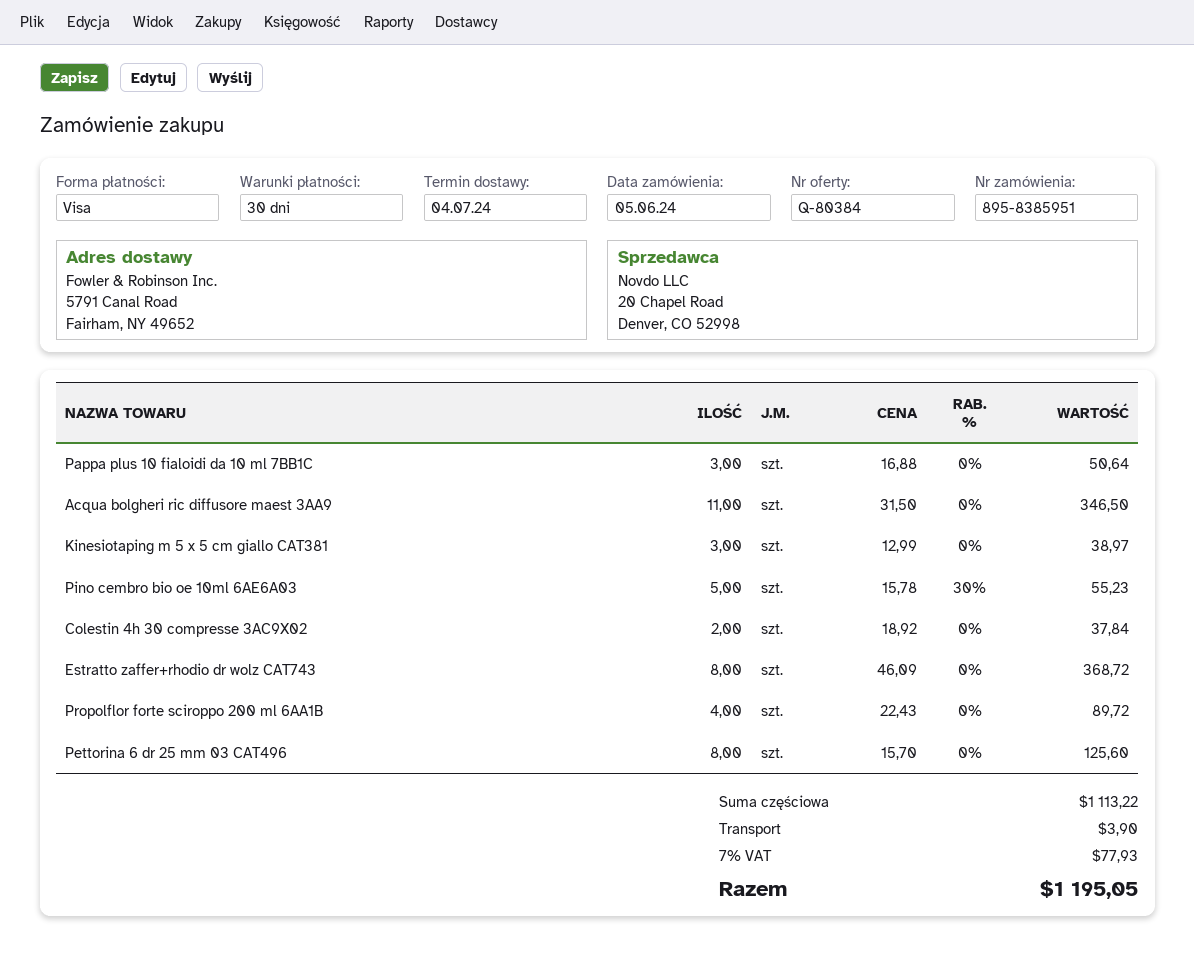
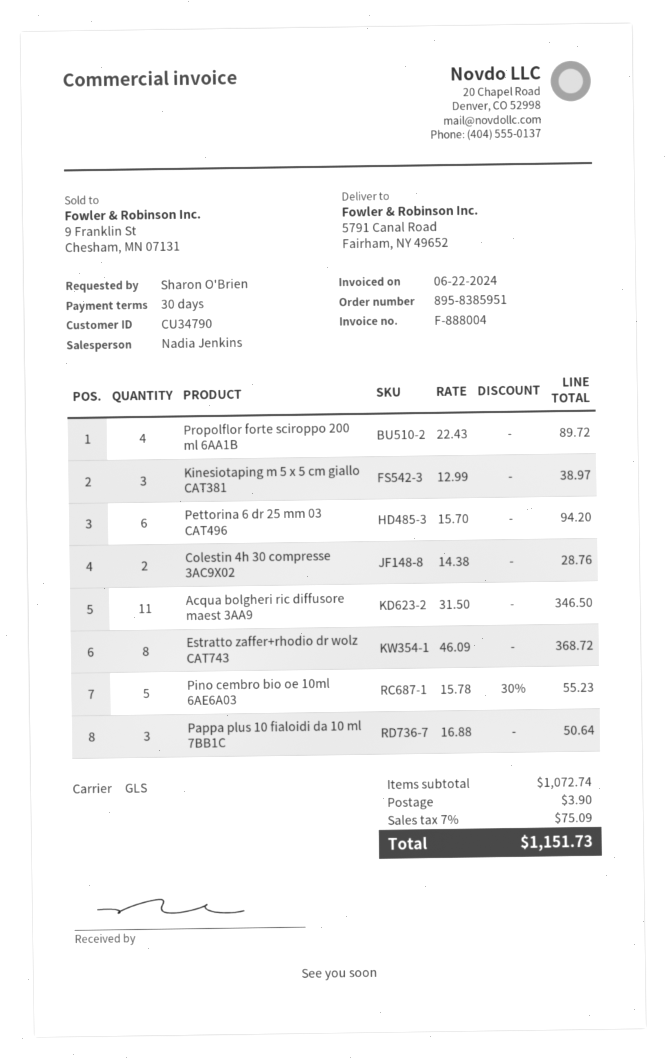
Colestin 4h 30 compresse 3AC9X02: 2 x 18.92 = 37.84 -> 2 x 14.38 = 28.76
Pettorina 6 dr 25 mm 03 CAT496: 8 x 15.70 = 125.60 -> 6 x 15.70 = 94.20
subtotal: 1113.22 -> 1072.74
tax: 7% = 77.93 -> 7% = 75.09
total: 1195.05 -> 1151.73

